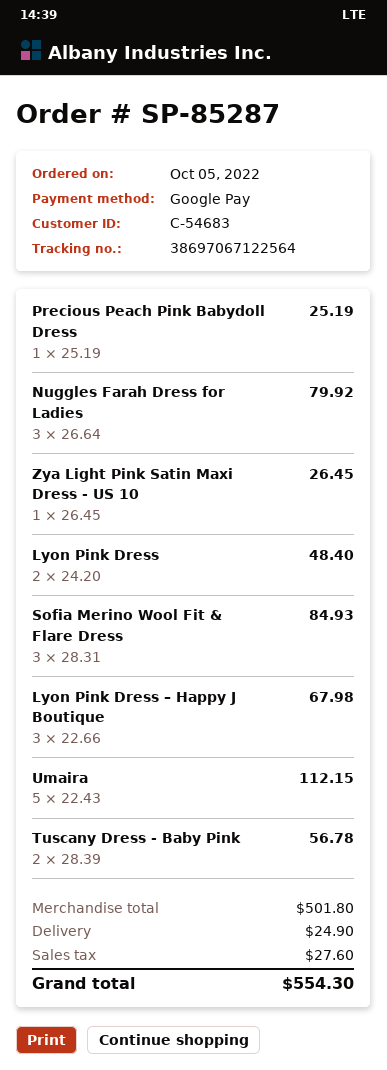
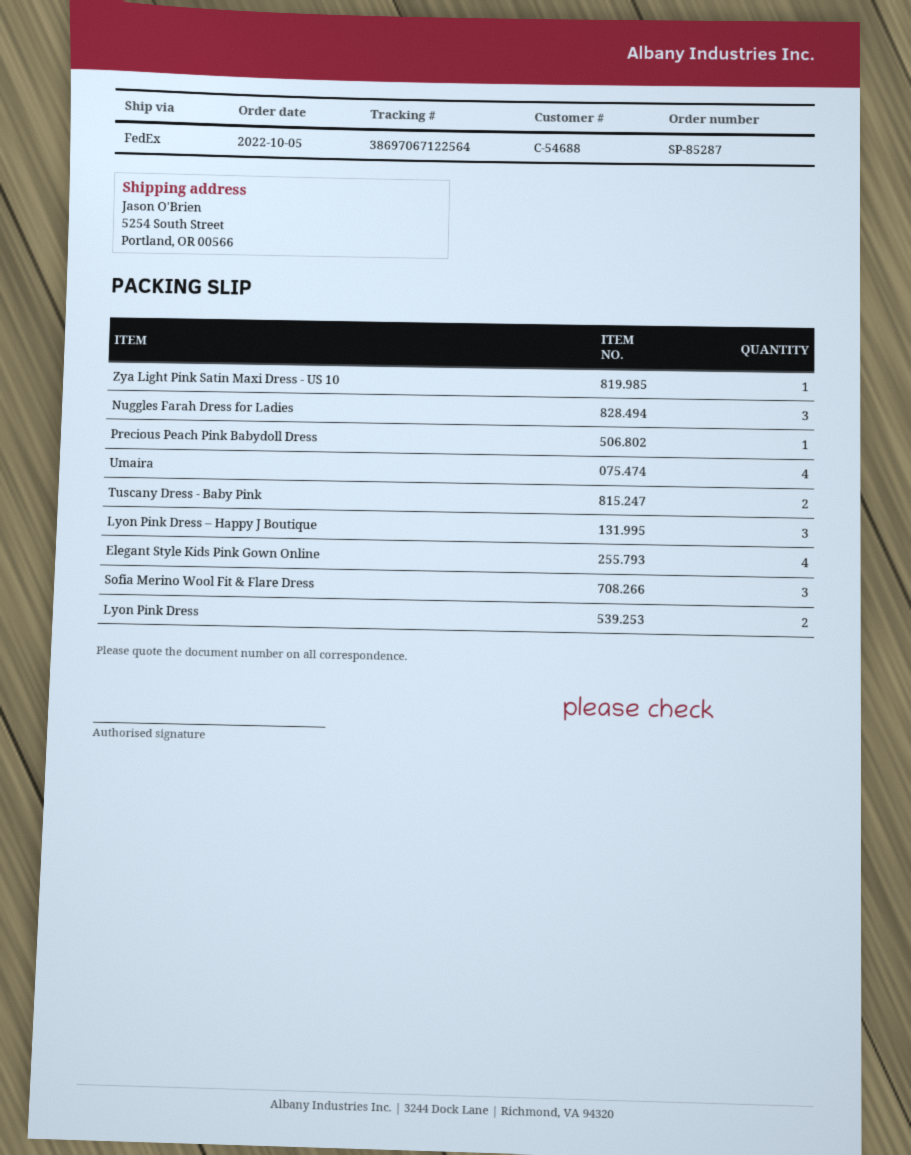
customer number: C-54683 -> C-54688
Umaira: 5 -> 4
Elegant Style Kids Pink Gown Online: none -> 4

